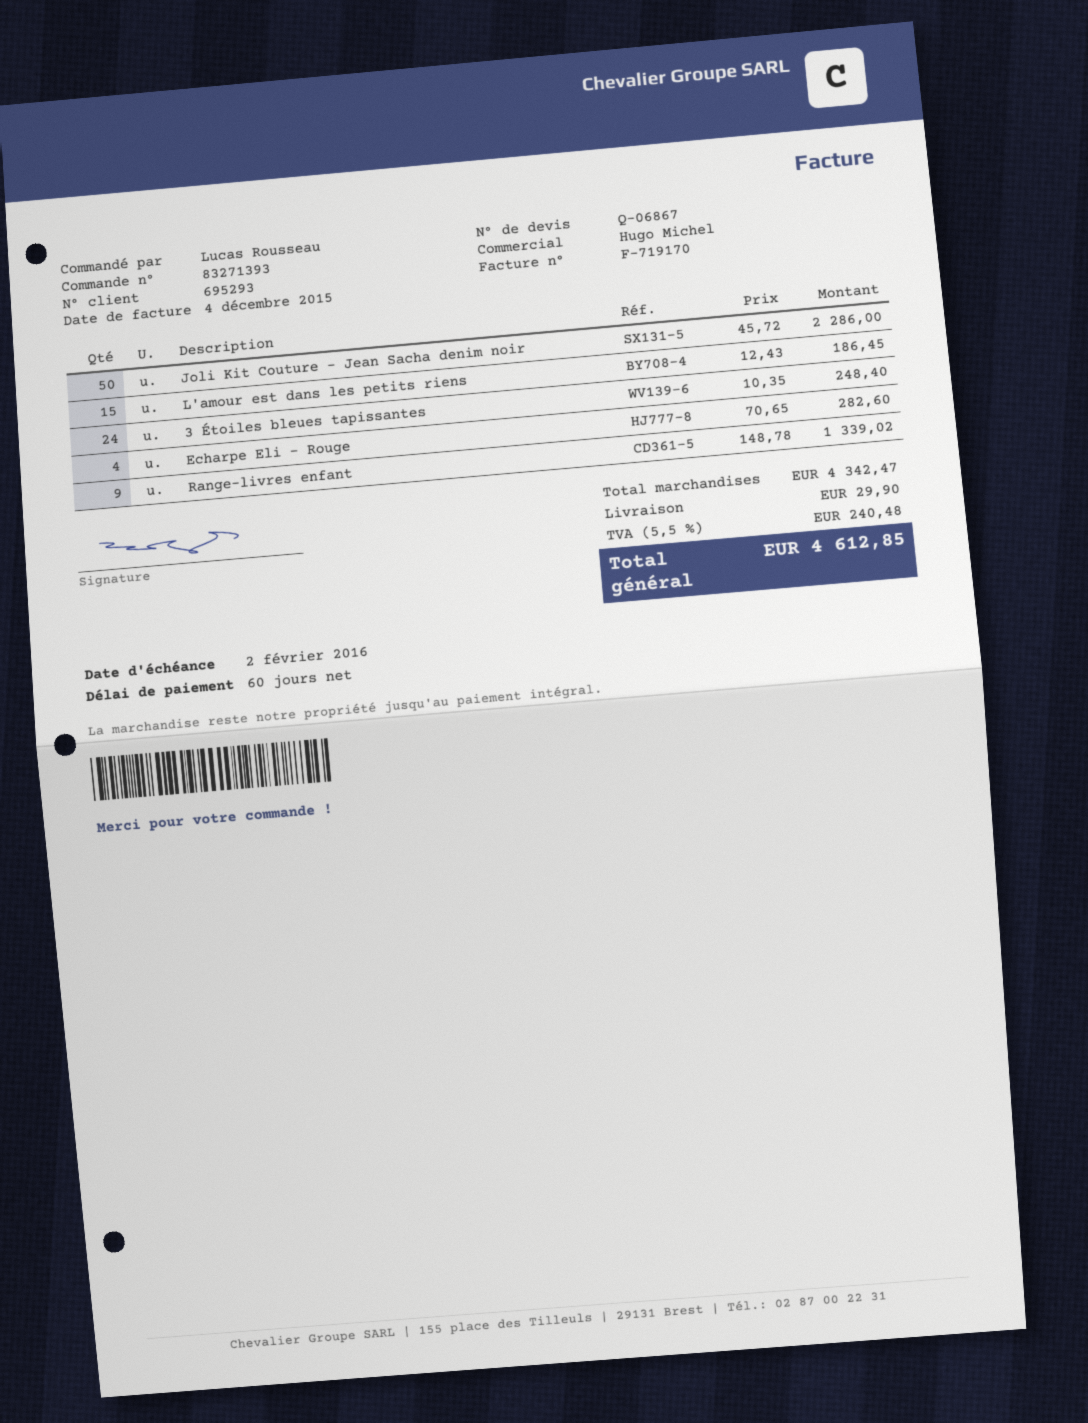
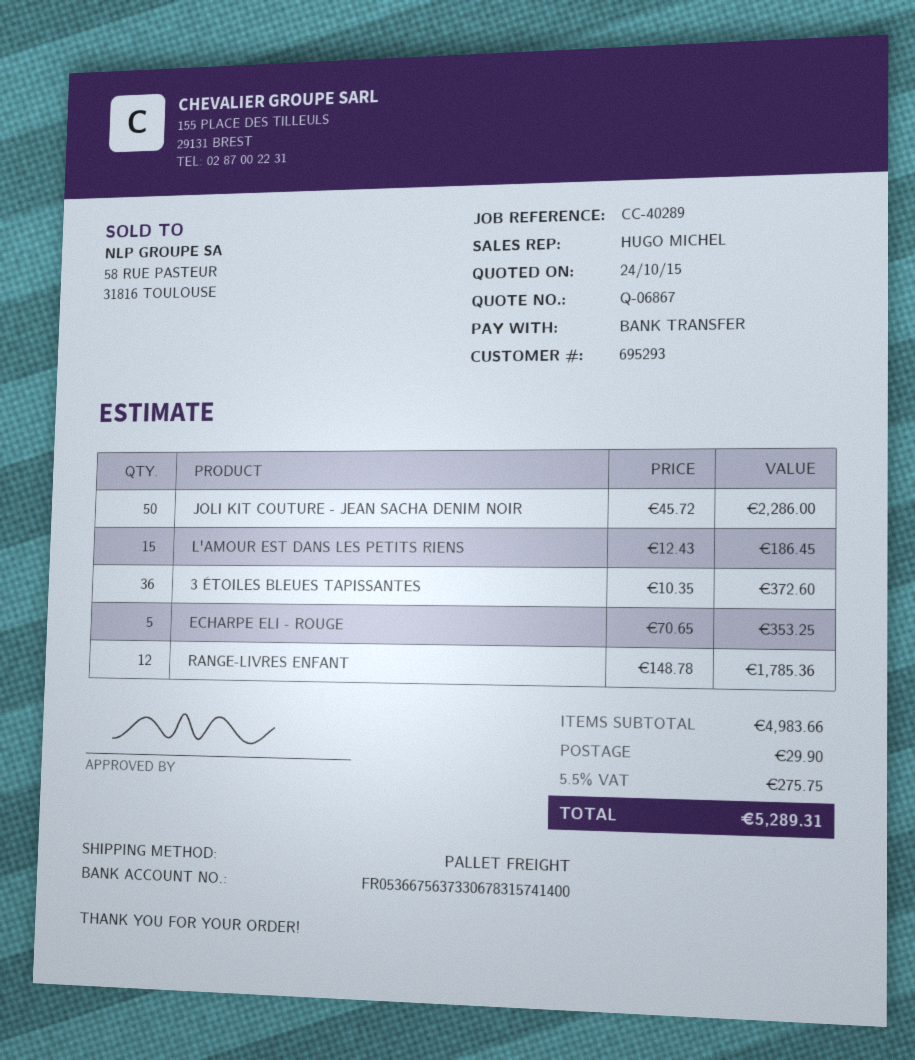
3 Étoiles bleues tapissantes: 24 x 10.35 = 248.40 -> 36 x 10.35 = 372.60
Echarpe Eli - Rouge: 4 x 70.65 = 282.60 -> 5 x 70.65 = 353.25
Range-livres enfant: 9 x 148.78 = 1339.02 -> 12 x 148.78 = 1785.36
subtotal: 4342.47 -> 4983.66
tax: 5.5% = 240.48 -> 5.5% = 275.75
total: 4612.85 -> 5289.31

